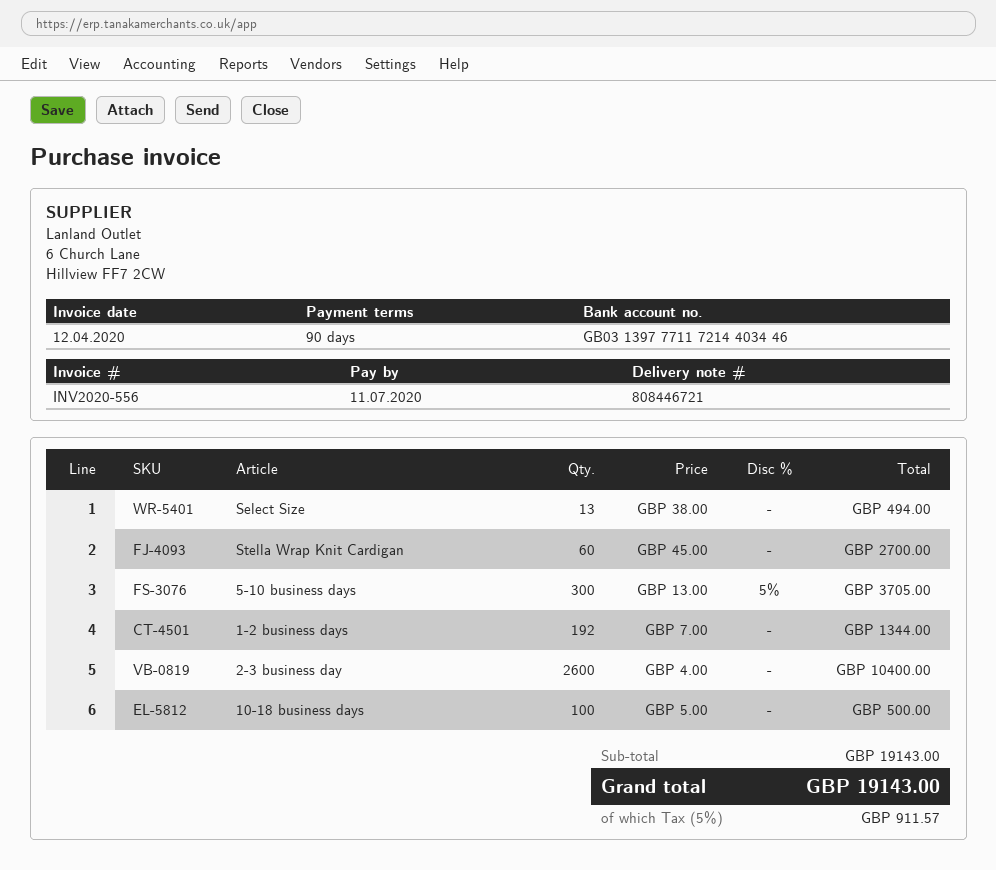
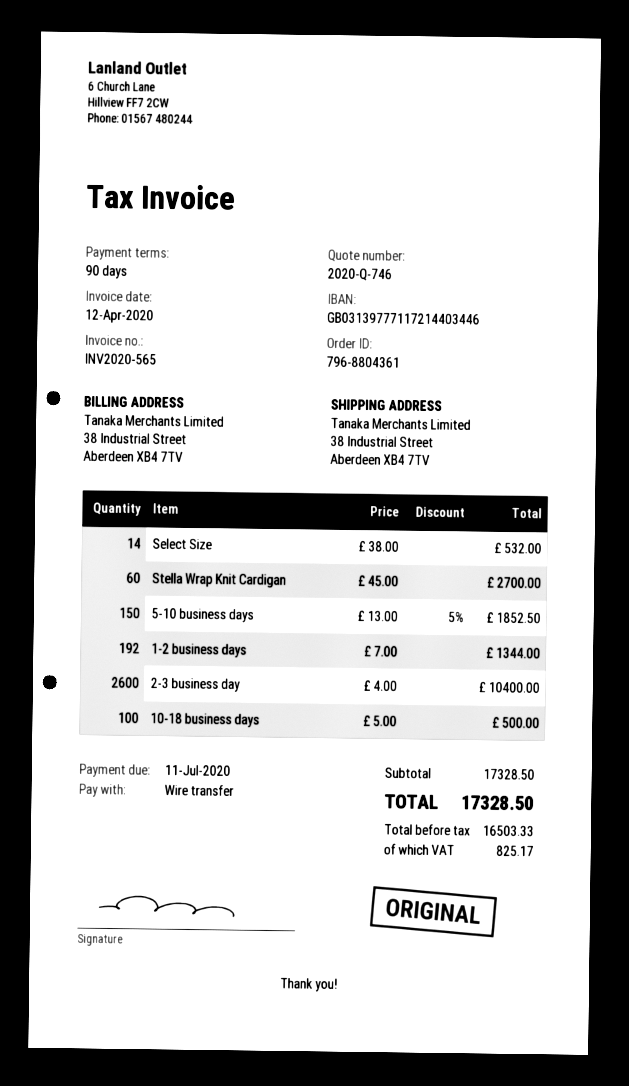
invoice number: INV2020-556 -> INV2020-565
Select Size: 13 x 38.00 = 494.00 -> 14 x 38.00 = 532.00
5-10 business days: 300 x 13.00 - 5% = 3705.00 -> 150 x 13.00 - 5% = 1852.50
subtotal: 19143.00 -> 17328.50
tax: 911.57 -> 825.17
total: 19143.00 -> 17328.50

